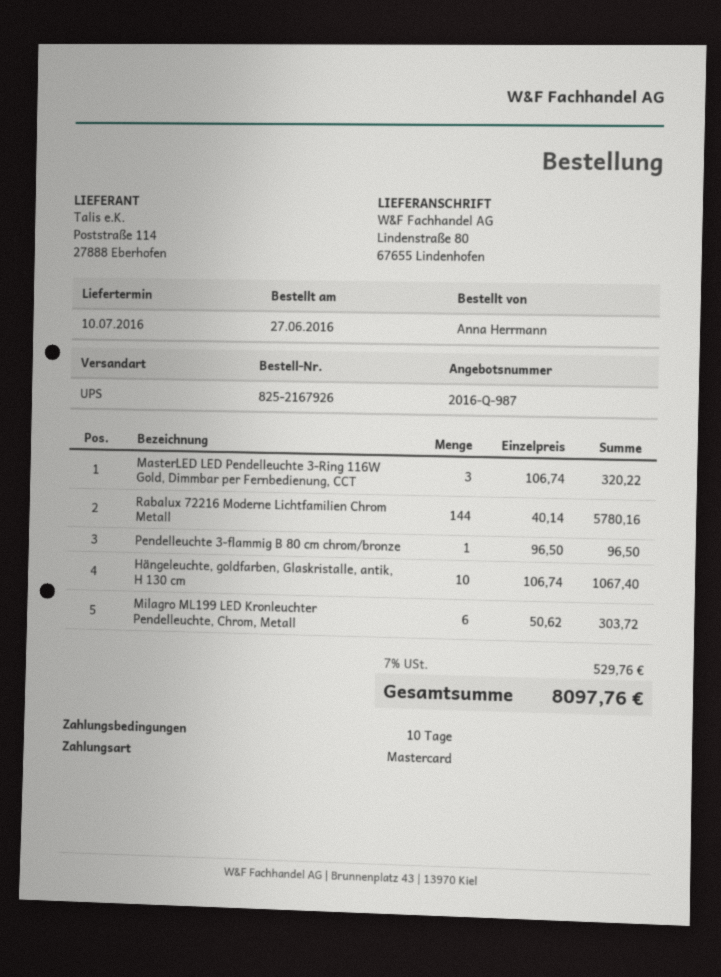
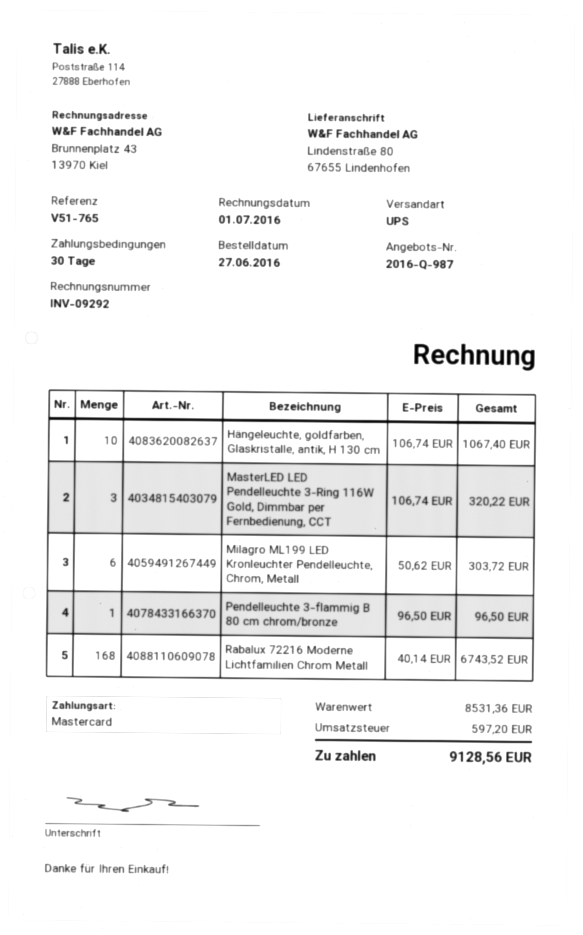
payment terms: 10 days -> 30 days
Rabalux 72216 Moderne Lichtfamilien Chrom Metall: 144 x 40.14 = 5780.16 -> 168 x 40.14 = 6743.52
tax: 529.76 -> 597.20
total: 8097.76 -> 9128.56

